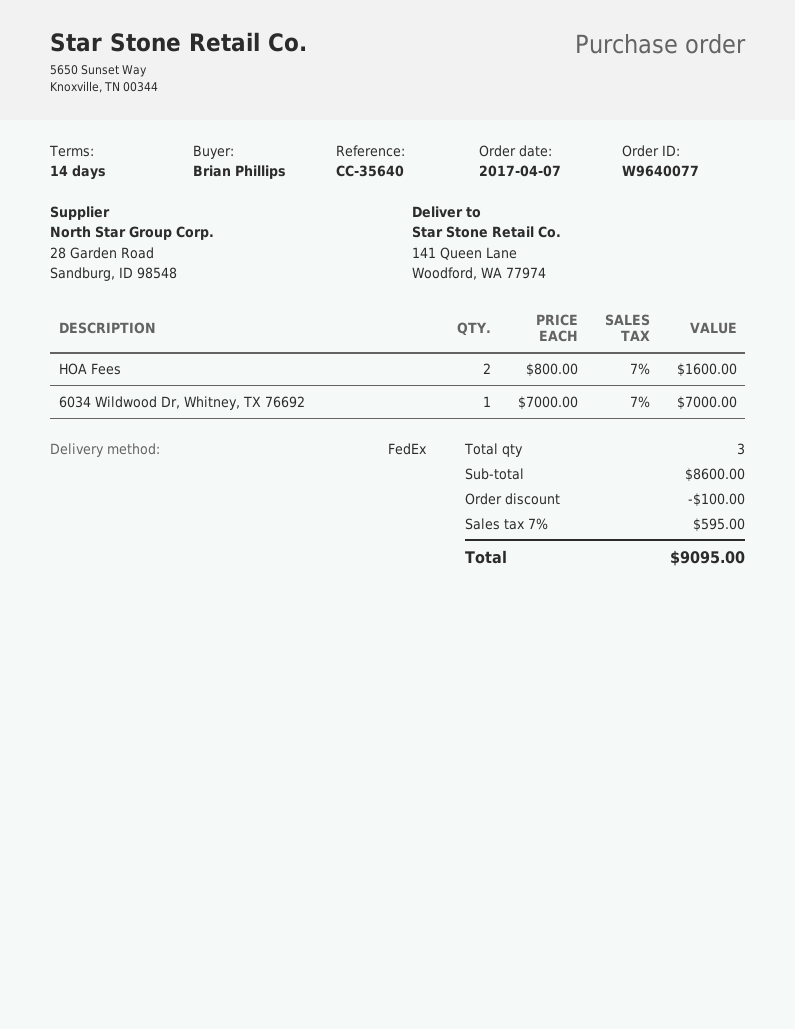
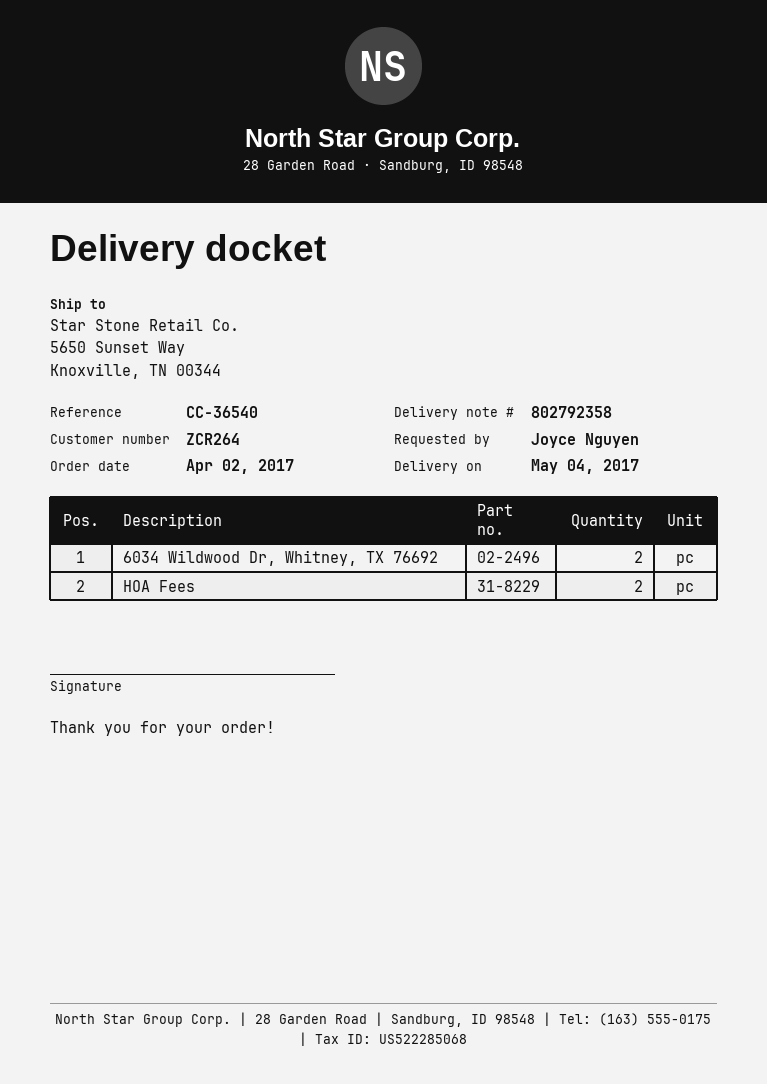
order date: 2017-04-07 -> 2017-04-02
reference: CC-35640 -> CC-36540
ordered by: Brian Phillips -> Joyce Nguyen
ship to: 141 Queen Lane, Woodford, WA 77974 -> 5650 Sunset Way, Knoxville, TN 00344
6034 Wildwood Dr, Whitney, TX 76692: 1 -> 2

